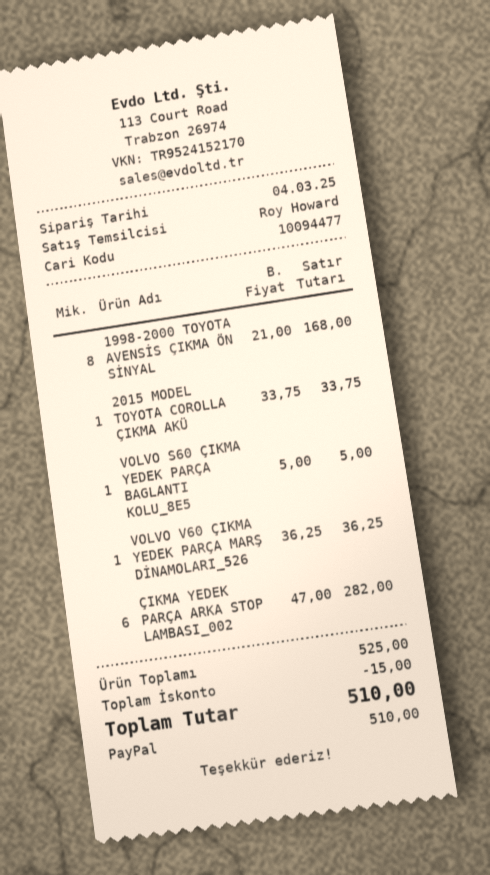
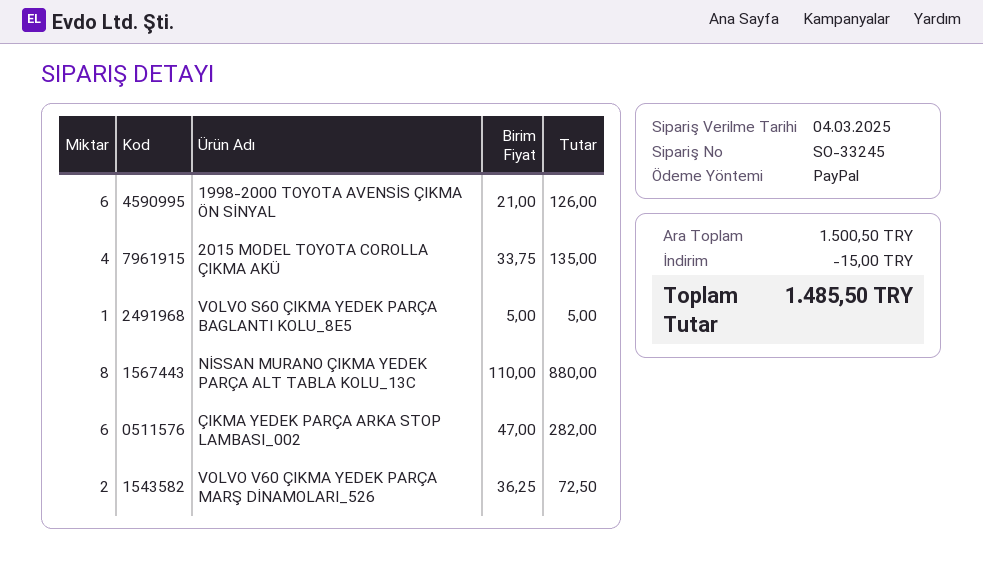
1998-2000 TOYOTA AVENSİS ÇIKMA ÖN SİNYAL: 8 x 21.00 = 168.00 -> 6 x 21.00 = 126.00
2015 MODEL TOYOTA COROLLA ÇIKMA AKÜ: 1 x 33.75 = 33.75 -> 4 x 33.75 = 135.00
VOLVO V60 ÇIKMA YEDEK PARÇA MARŞ DİNAMOLARI_526: 1 x 36.25 = 36.25 -> 2 x 36.25 = 72.50
NİSSAN MURANO ÇIKMA YEDEK PARÇA ALT TABLA KOLU_13C: none -> 8 x 110.00 = 880.00
subtotal: 525.00 -> 1500.50
total: 510.00 -> 1485.50

